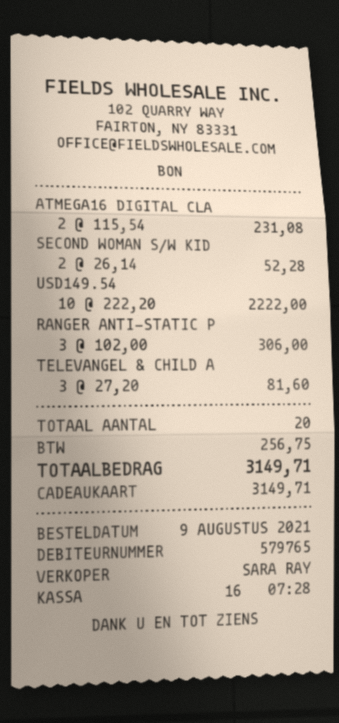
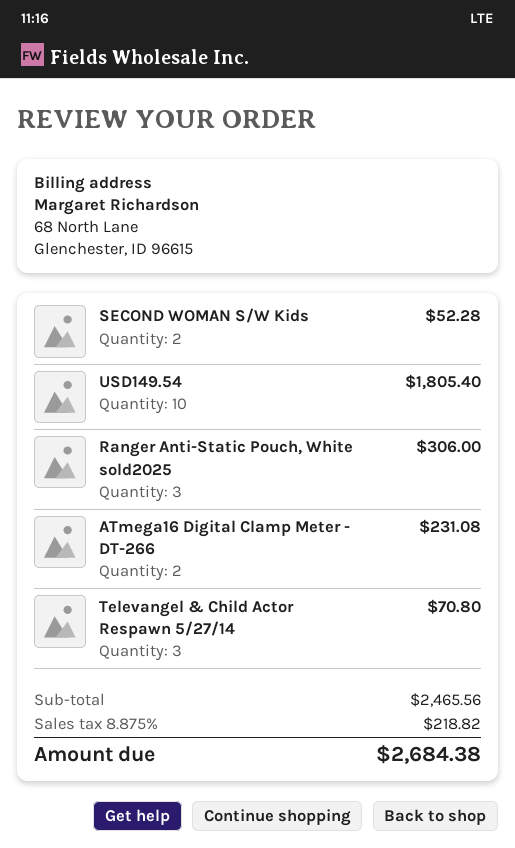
USD149.54: 10 for 2222.00 -> 10 for 1805.40
TELEVANGEL & CHILD A: 3 for 81.60 -> 3 for 70.80
tax: 256.75 -> 218.82
total: 3149.71 -> 2684.38

